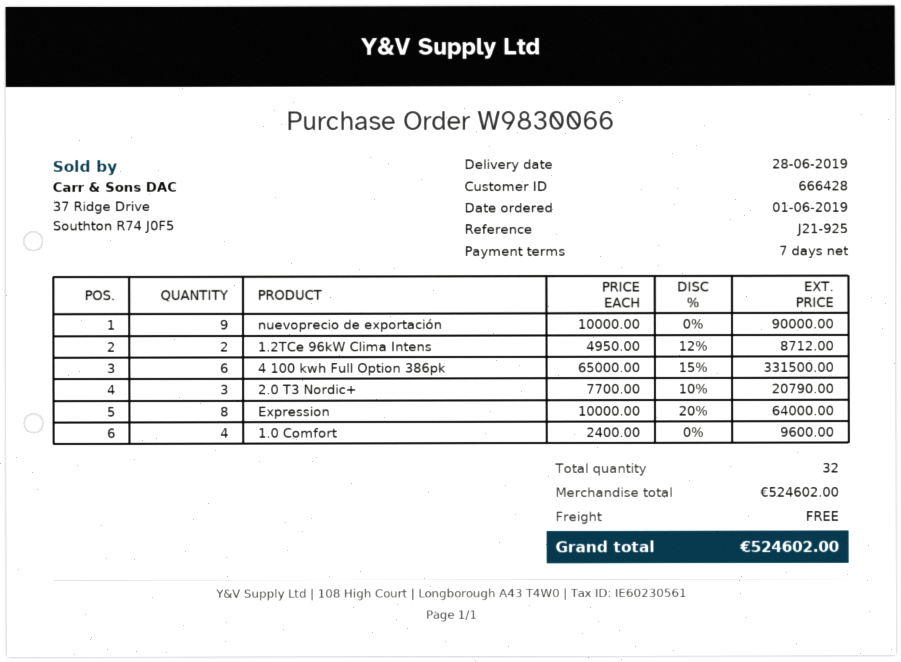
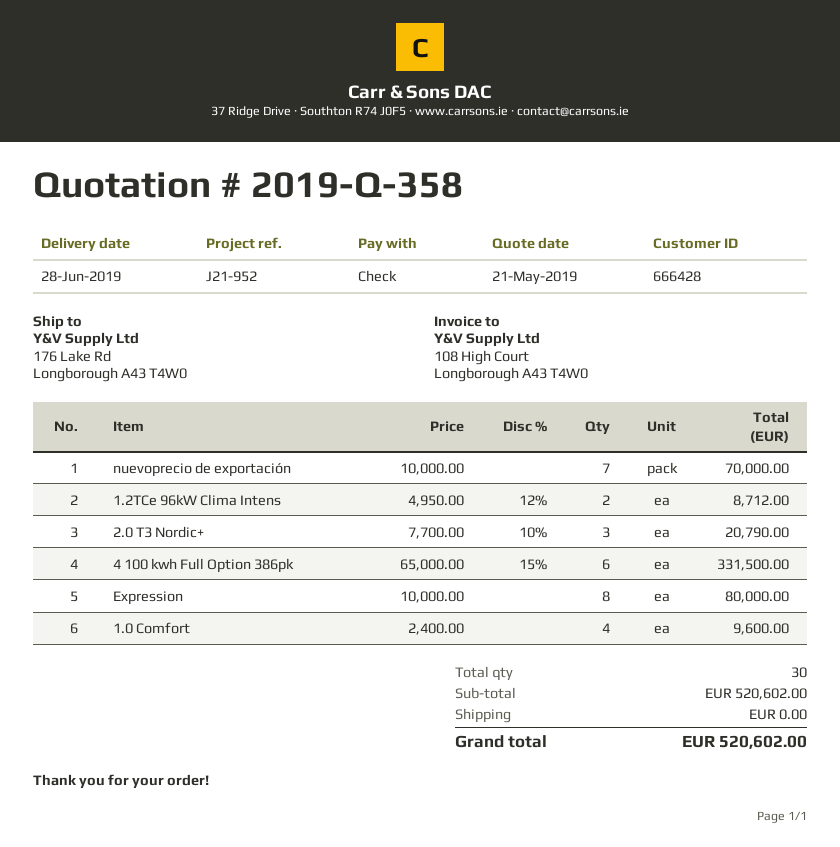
reference: J21-925 -> J21-952
nuevoprecio de exportación: 9 x 10000.00 = 90000.00 -> 7 x 10000.00 = 70000.00
Expression: 8 x 10000.00 - 20% = 64000.00 -> 8 x 10000.00 = 80000.00
total quantity: 32 -> 30
subtotal: 524602.00 -> 520602.00
total: 524602.00 -> 520602.00

